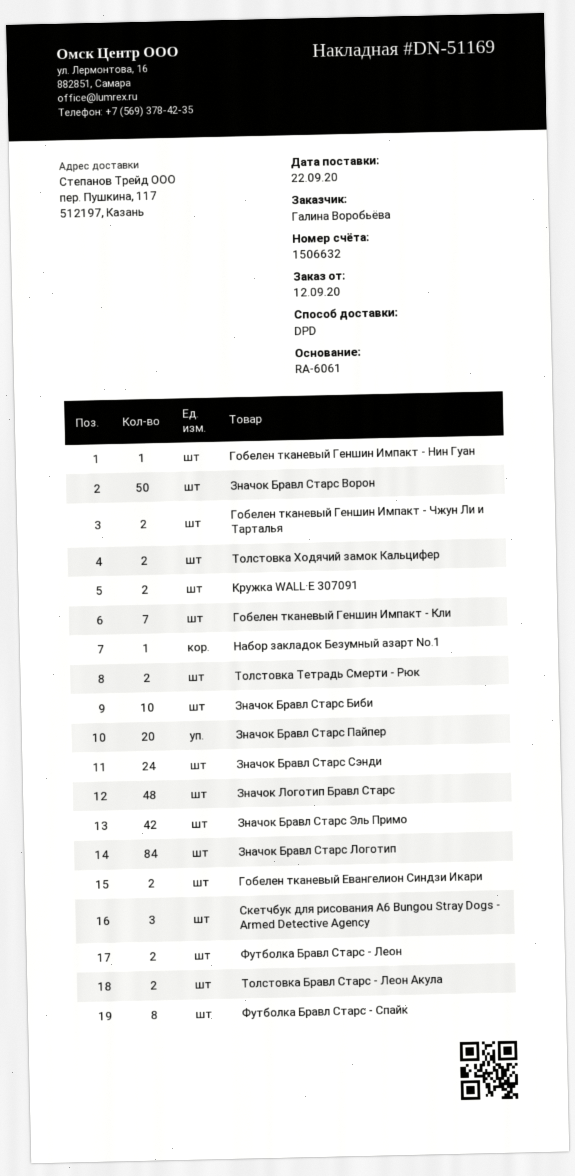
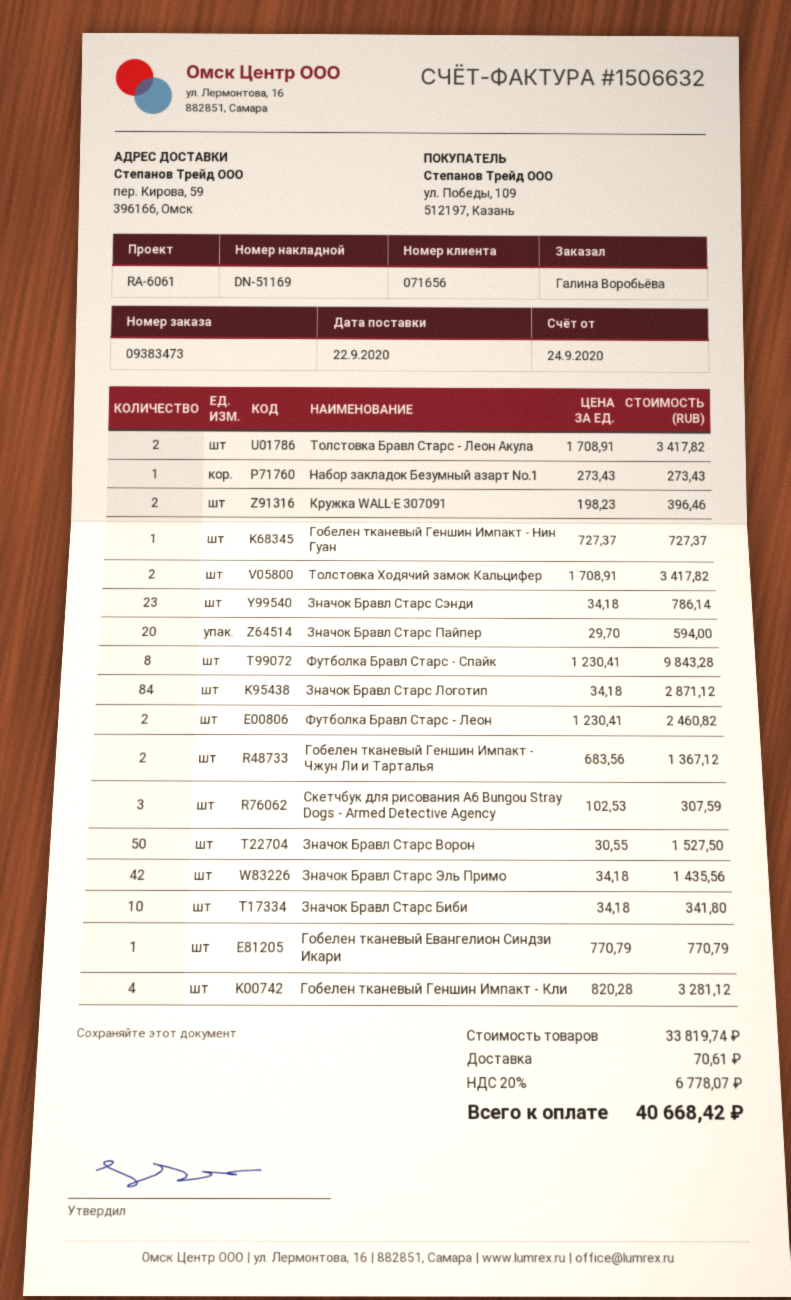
ship to: пер. Пушкина, 117, 512197, Казань -> пер. Кирова, 59, 396166, Омск
Гобелен тканевый Геншин Импакт - Кли: 7 -> 4
Толстовка Тетрадь Смерти - Рюк: 2 -> none
Значок Бравл Старс Сэнди: 24 -> 23
Значок Логотип Бравл Старс: 48 -> none
Гобелен тканевый Евангелион Синдзи Икари: 2 -> 1

